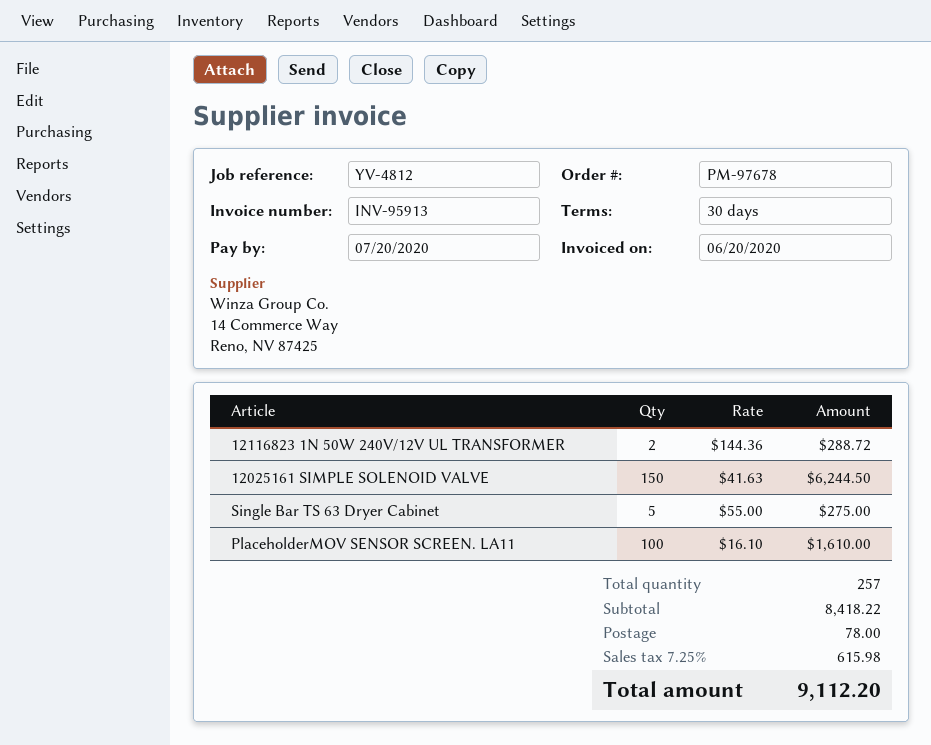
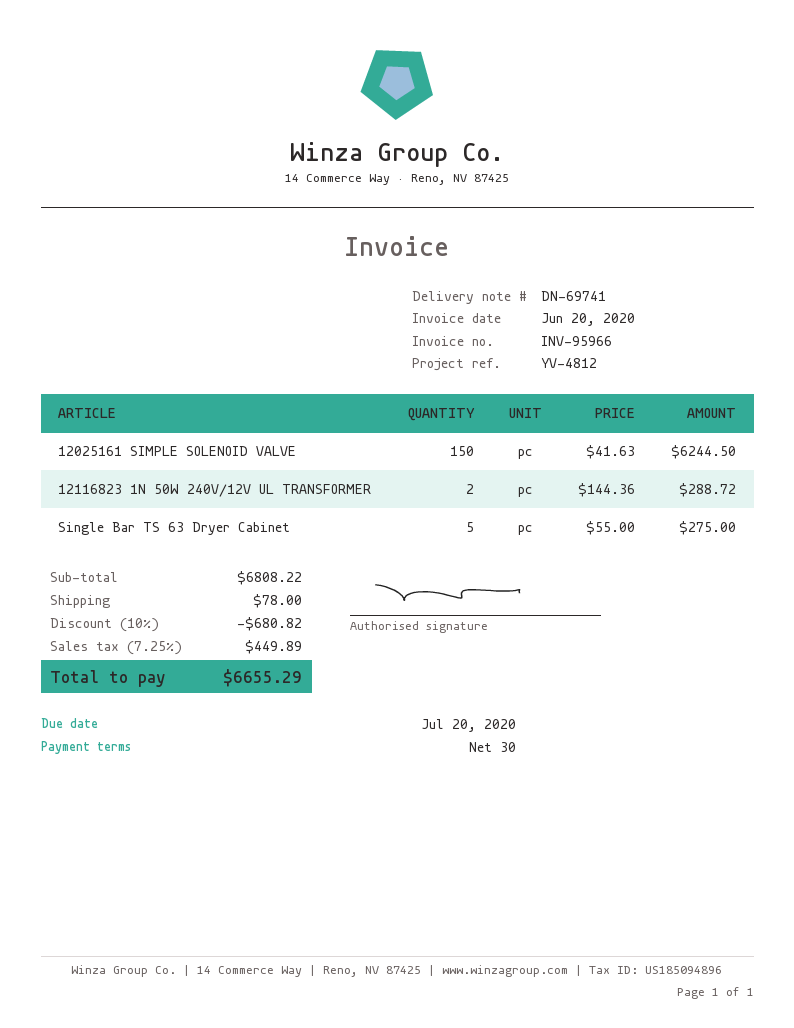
invoice number: INV-95913 -> INV-95966
PlaceholderMOV SENSOR SCREEN. LA11: 100 x 16.10 = 1610.00 -> none
subtotal: 8418.22 -> 6808.22
discount: none -> 10% = 680.82
tax: 7.25% = 615.98 -> 7.25% = 449.89
total: 9112.20 -> 6655.29

